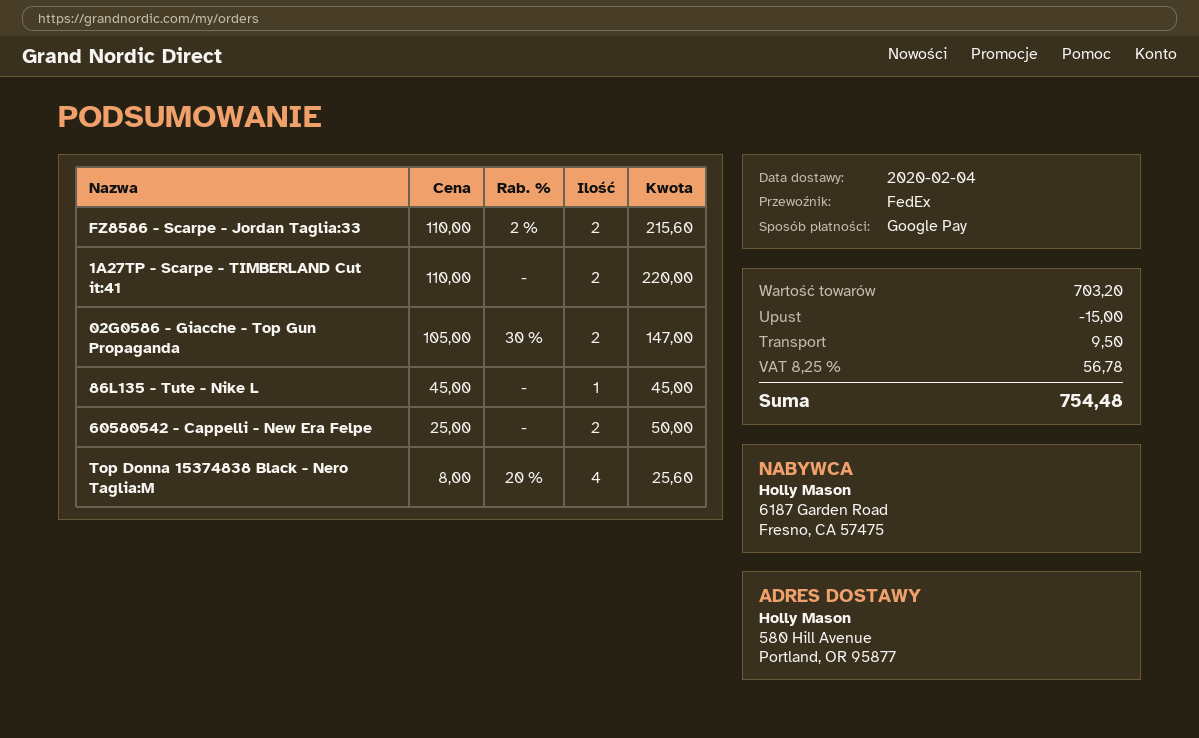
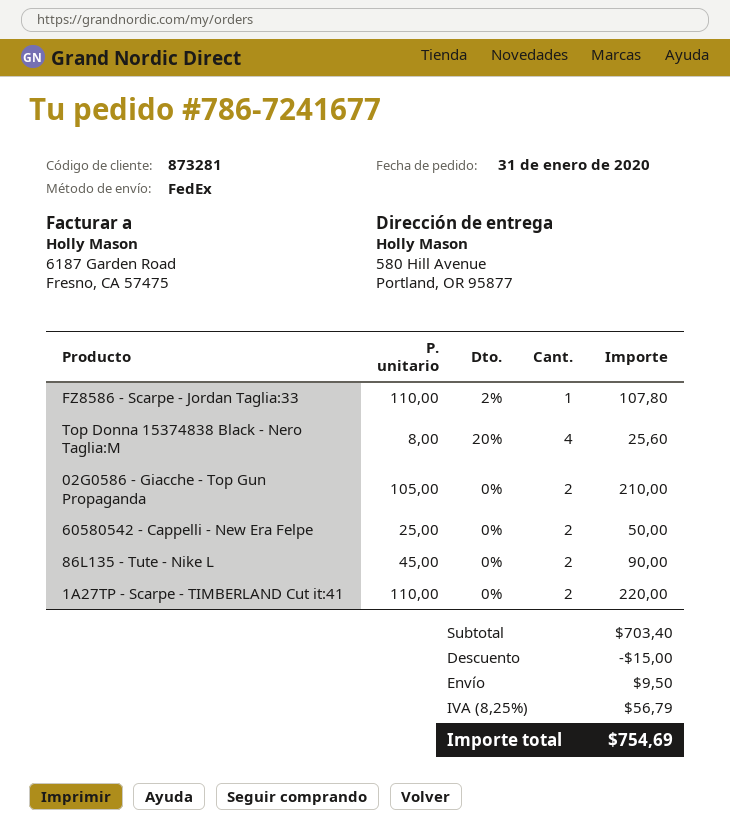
FZ8586 - Scarpe - Jordan Taglia:33: 2 x 110.00 - 2% = 215.60 -> 1 x 110.00 - 2% = 107.80
02G0586 - Giacche - Top Gun Propaganda: 2 x 105.00 - 30% = 147.00 -> 2 x 105.00 = 210.00
86L135 - Tute - Nike L: 1 x 45.00 = 45.00 -> 2 x 45.00 = 90.00
subtotal: 703.20 -> 703.40
tax: 8.25% = 56.78 -> 8.25% = 56.79
total: 754.48 -> 754.69

